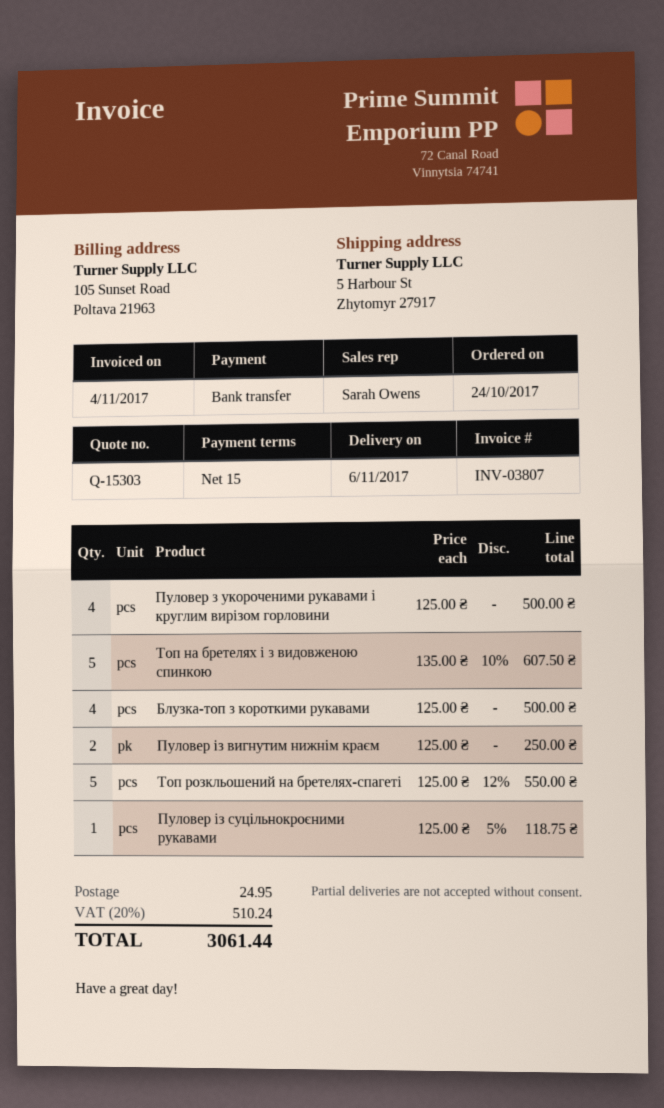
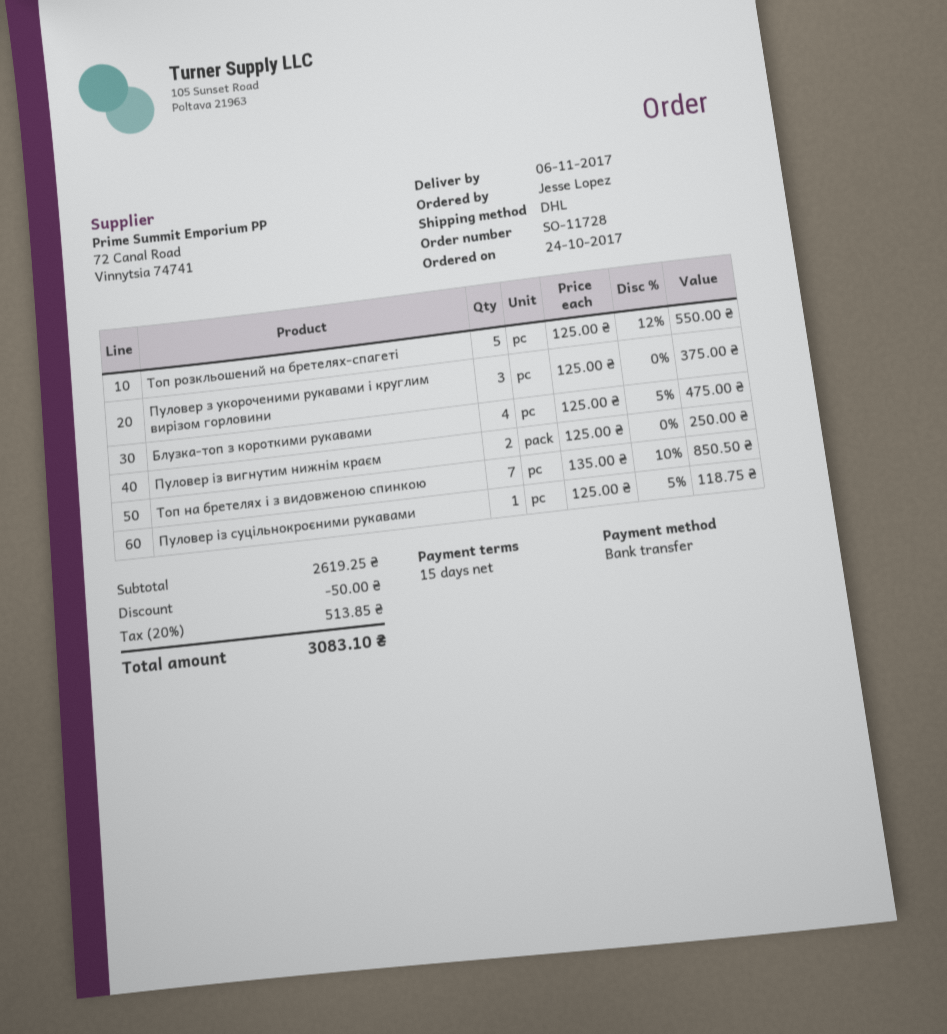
Пуловер з укороченими рукавами і круглим вирізом горловини: 4 x 125.00 = 500.00 -> 3 x 125.00 = 375.00
Топ на бретелях і з видовженою спинкою: 5 x 135.00 - 10% = 607.50 -> 7 x 135.00 - 10% = 850.50
Блузка-топ з короткими рукавами: 4 x 125.00 = 500.00 -> 4 x 125.00 - 5% = 475.00
discount: none -> 50.00
shipping: 24.95 -> none
tax: 20% = 510.24 -> 20% = 513.85
total: 3061.44 -> 3083.10

